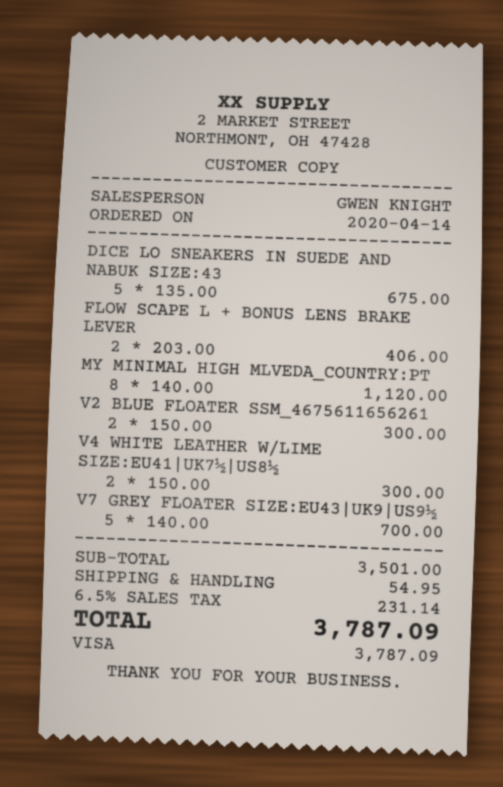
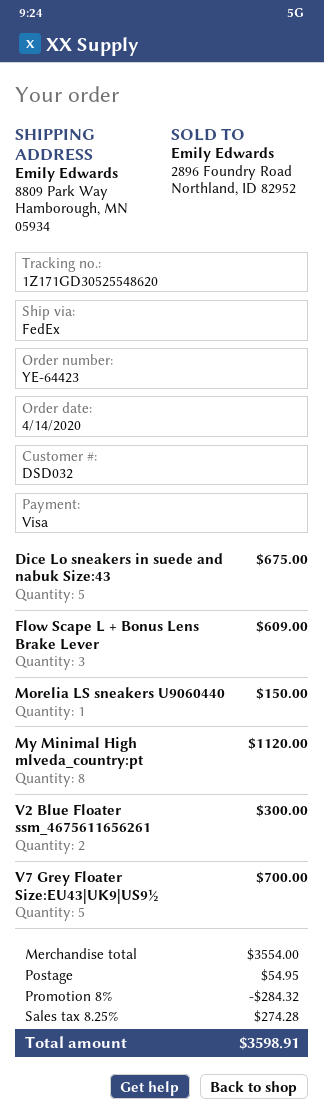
FLOW SCAPE L + BONUS LENS BRAKE LEVER: 2 for 406.00 -> 3 for 609.00
V4 WHITE LEATHER W/LIME SIZE:EU41|UK7½|US8½: 2 for 300.00 -> none
Morelia LS sneakers U9060440: none -> 1 for 150.00
subtotal: 3501.00 -> 3554.00
discount: none -> 8% = 284.32
tax: 6.5% = 231.14 -> 8.25% = 274.28
total: 3787.09 -> 3598.91

